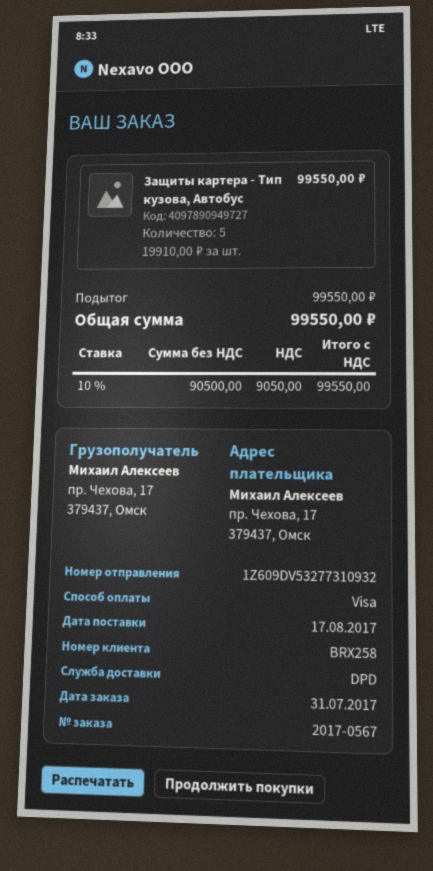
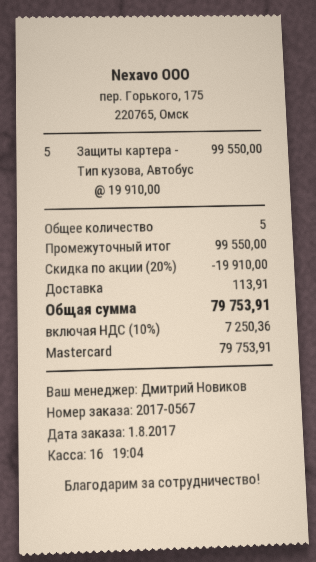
order date: 2017-07-31 -> 2017-08-01
payment method: Visa -> Mastercard
discount: none -> 20% = 19910.00
shipping: none -> 113.91
tax: 10% = 9050.00 -> 10% = 7250.36
total: 99550.00 -> 79753.91

